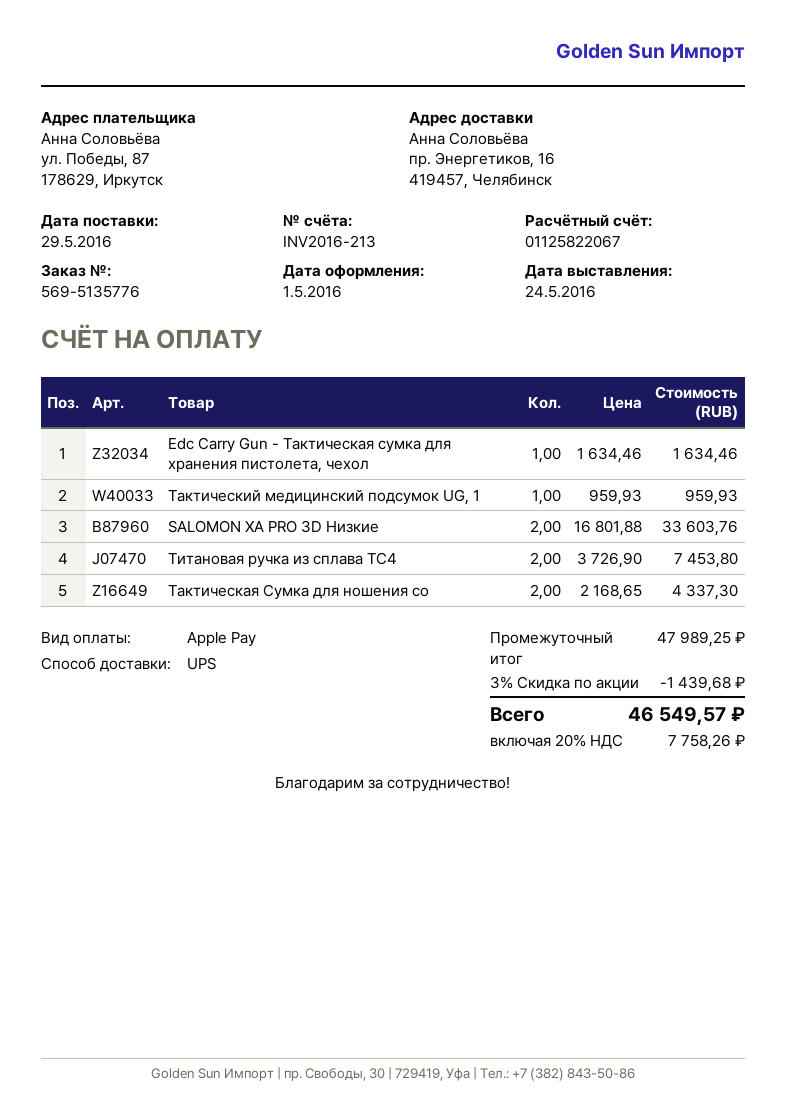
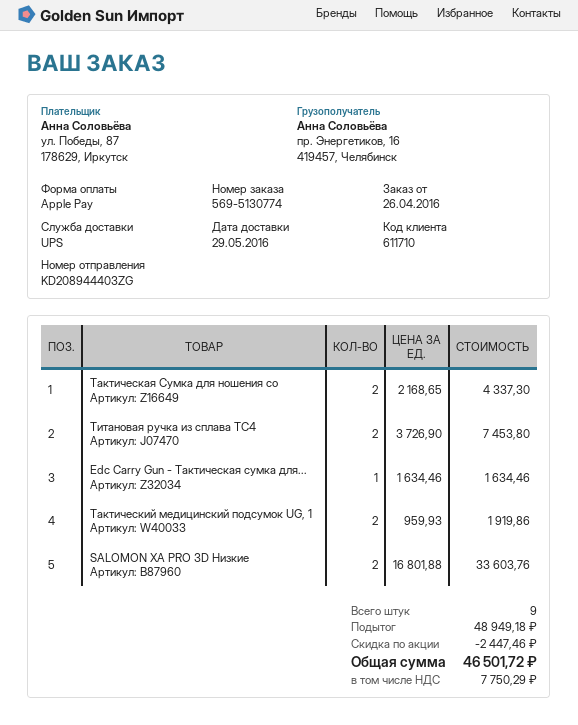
order number: 569-5135776 -> 569-5130774
order date: 2016-05-01 -> 2016-04-26
Тактический медицинский подсумок UG, 1: 1 x 959.93 = 959.93 -> 2 x 959.93 = 1919.86
subtotal: 47989.25 -> 48949.18
discount: 1439.68 -> 2447.46
tax: 7758.26 -> 7750.29
total: 46549.57 -> 46501.72

